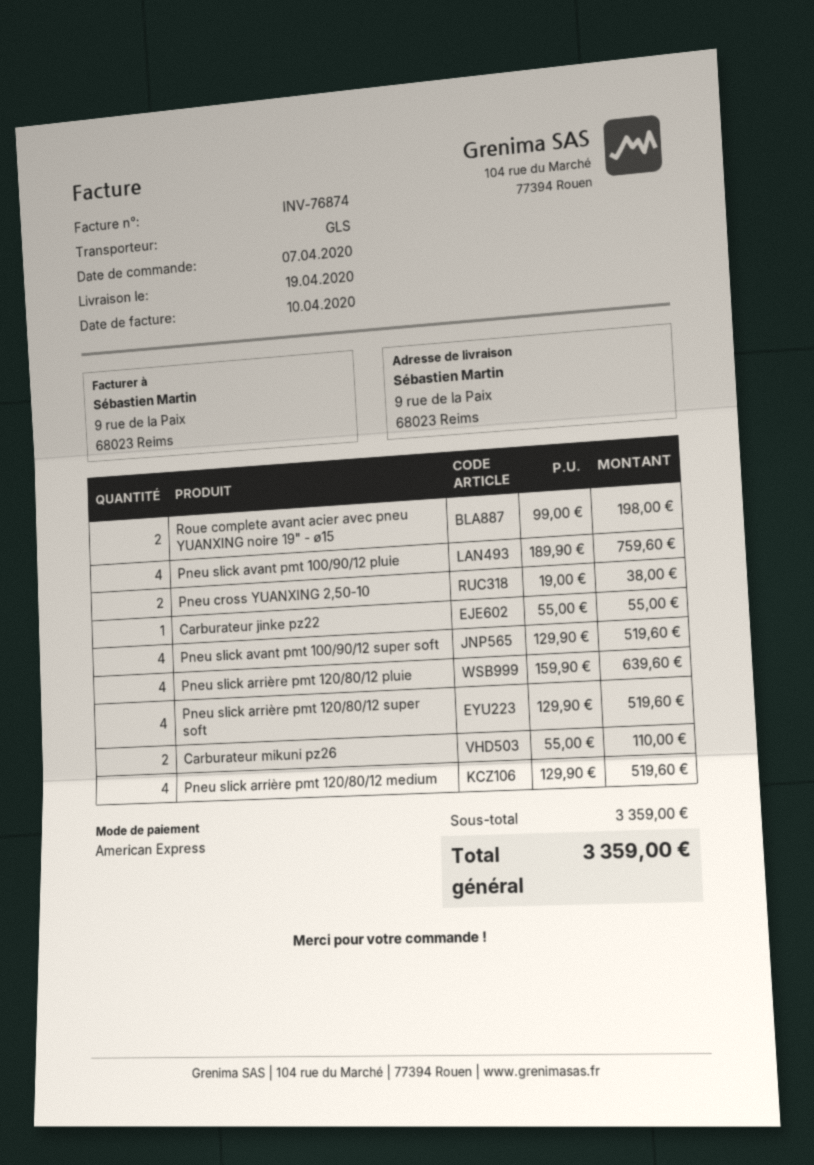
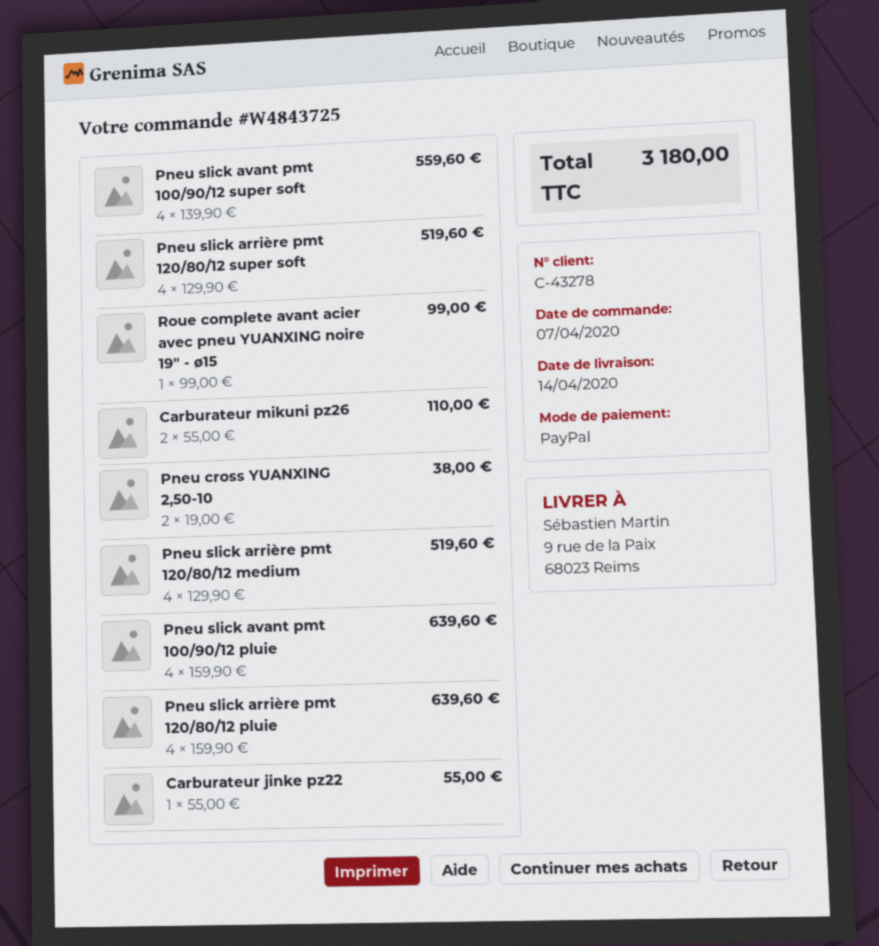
delivery date: 2020-04-19 -> 2020-04-14
payment method: American Express -> PayPal
Roue complete avant acier avec pneu YUANXING noire 19" - ø15: 2 x 99.00 = 198.00 -> 1 x 99.00 = 99.00
Pneu slick avant pmt 100/90/12 pluie: 4 x 189.90 = 759.60 -> 4 x 159.90 = 639.60
Pneu slick avant pmt 100/90/12 super soft: 4 x 129.90 = 519.60 -> 4 x 139.90 = 559.60
total: 3359.00 -> 3180.00

